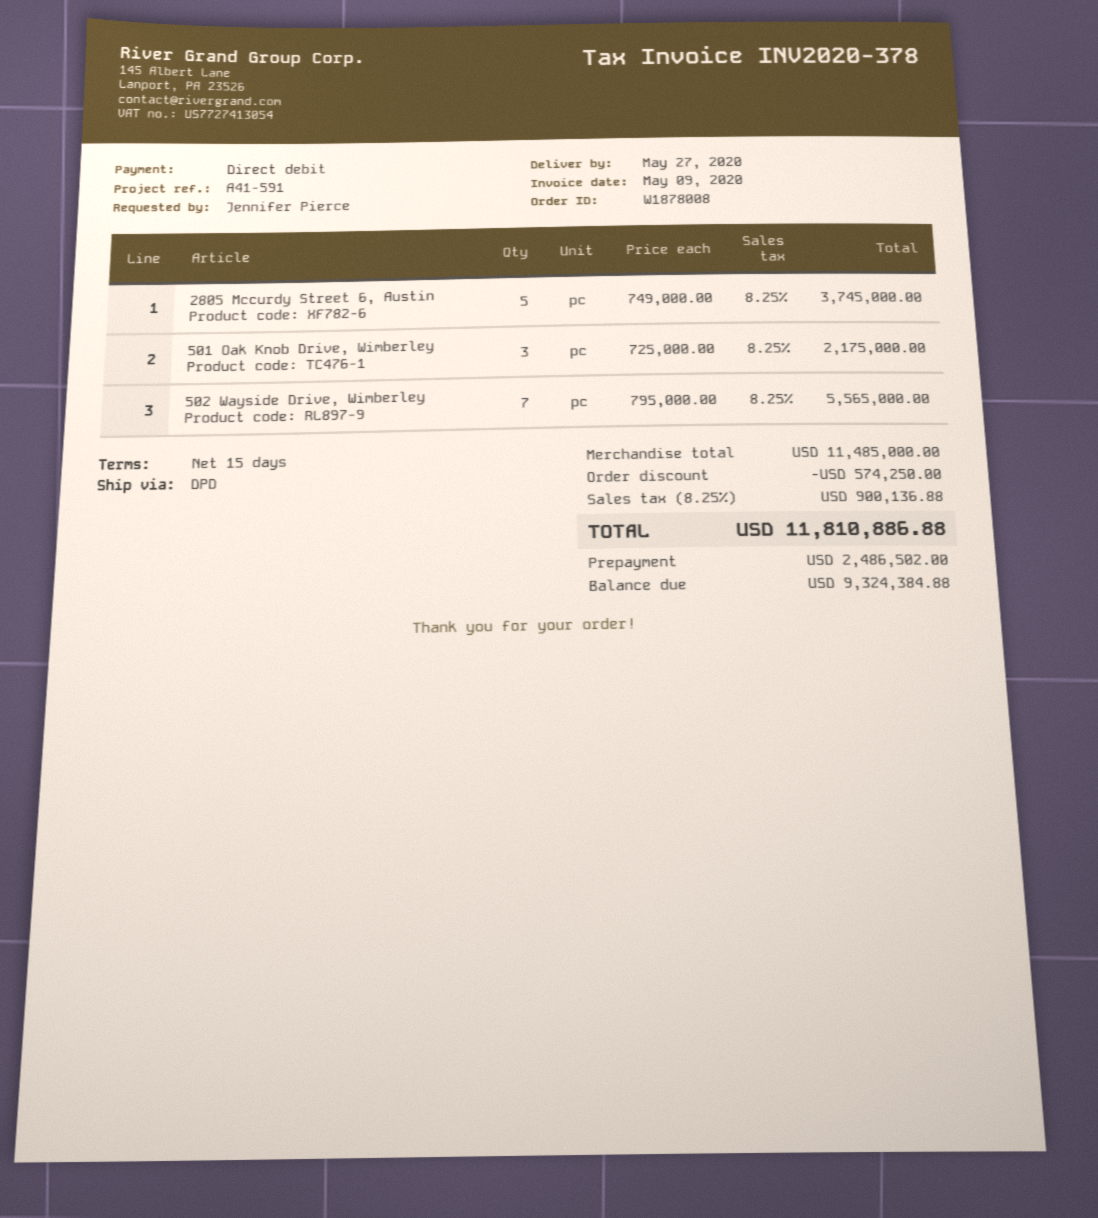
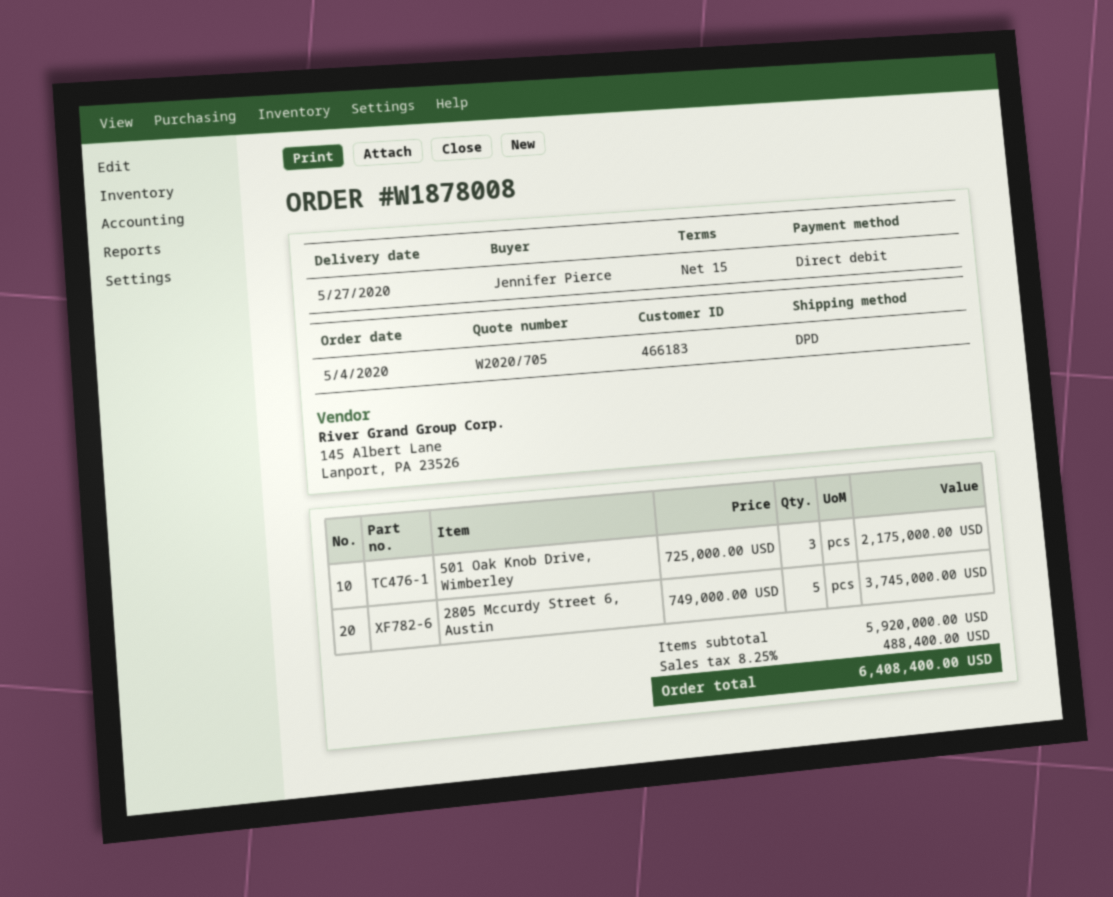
502 Wayside Drive, Wimberley: 7 x 795000.00 = 5565000.00 -> none
subtotal: 11485000.00 -> 5920000.00
discount: 574250.00 -> none
tax: 8.25% = 900136.88 -> 8.25% = 488400.00
total: 11810886.88 -> 6408400.00

